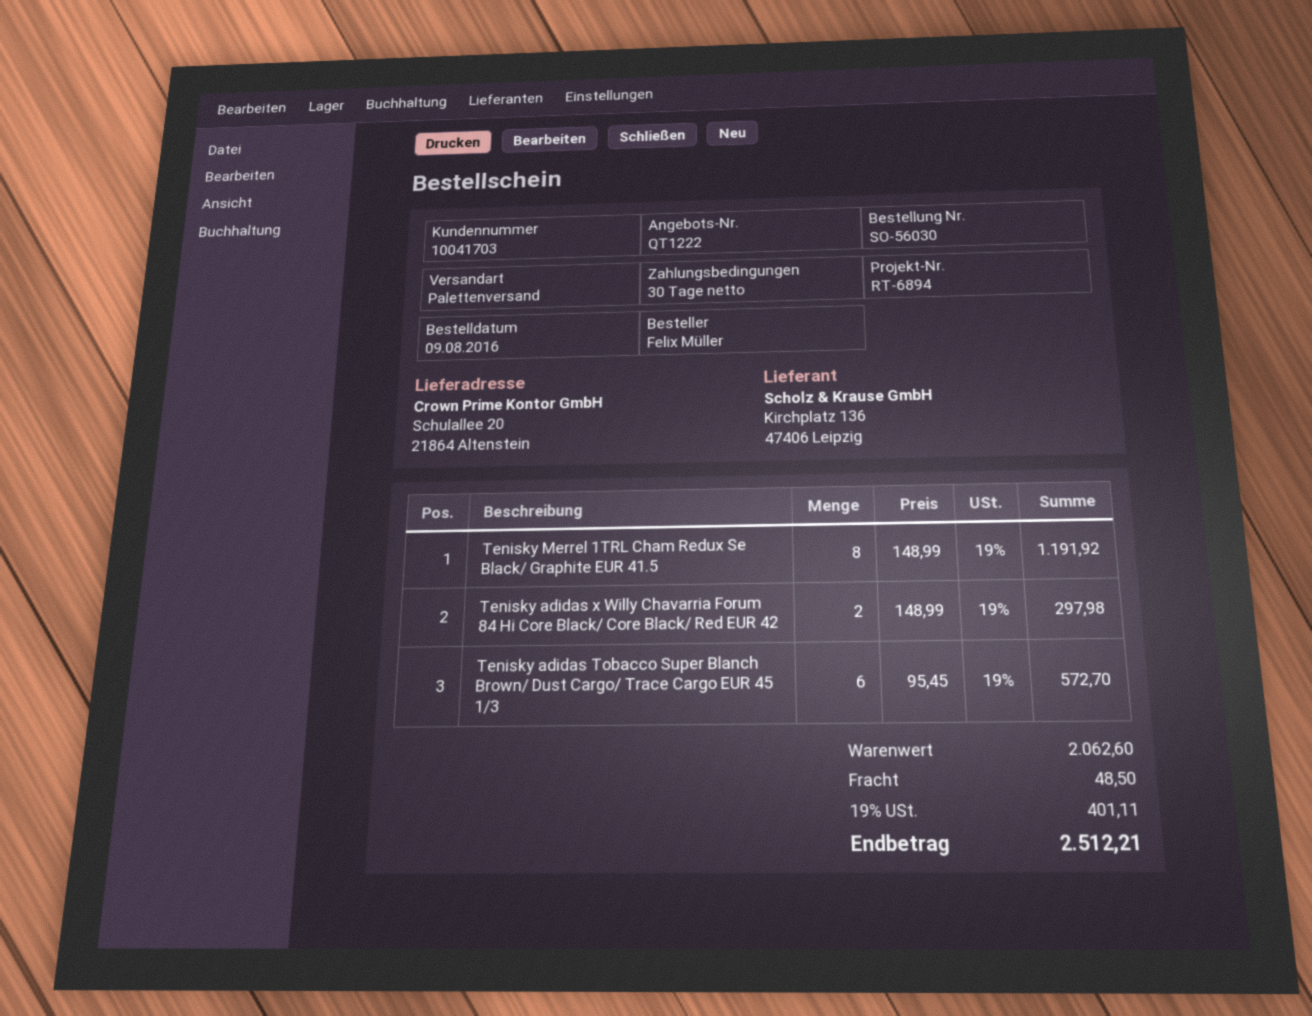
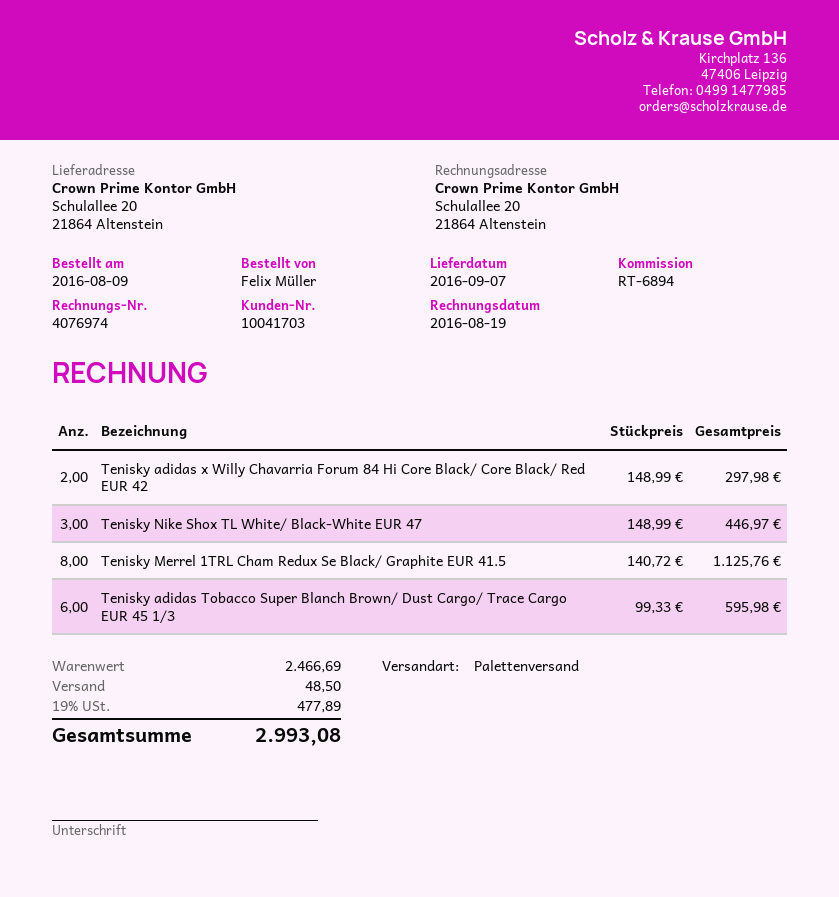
Tenisky Merrel 1TRL Cham Redux Se Black/ Graphite EUR 41.5: 8 x 148.99 = 1191.92 -> 8 x 140.72 = 1125.76
Tenisky adidas Tobacco Super Blanch Brown/ Dust Cargo/ Trace Cargo EUR 45 1/3: 6 x 95.45 = 572.70 -> 6 x 99.33 = 595.98
Tenisky Nike Shox TL White/ Black-White EUR 47: none -> 3 x 148.99 = 446.97
subtotal: 2062.60 -> 2466.69
tax: 19% = 401.11 -> 19% = 477.89
total: 2512.21 -> 2993.08

